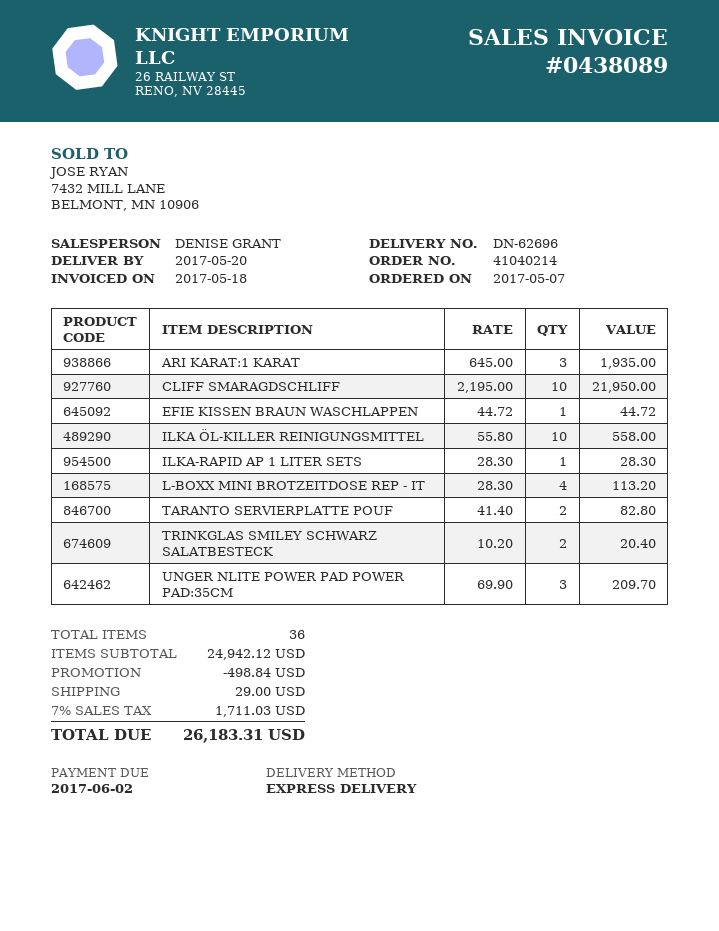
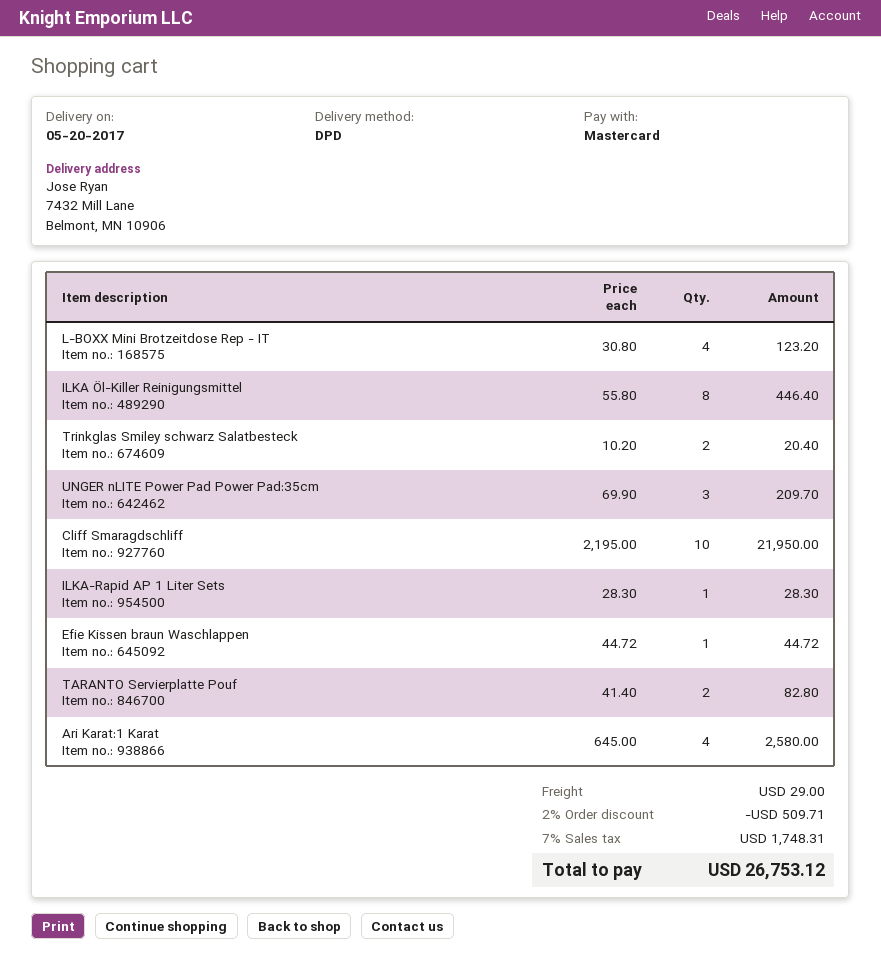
shipping method: express -> DPD
ARI KARAT:1 KARAT: 3 x 645.00 = 1935.00 -> 4 x 645.00 = 2580.00
ILKA ÖL-KILLER REINIGUNGSMITTEL: 10 x 55.80 = 558.00 -> 8 x 55.80 = 446.40
L-BOXX MINI BROTZEITDOSE REP - IT: 4 x 28.30 = 113.20 -> 4 x 30.80 = 123.20
discount: 498.84 -> 509.71
tax: 7% = 1711.03 -> 7% = 1748.31
total: 26183.31 -> 26753.12

